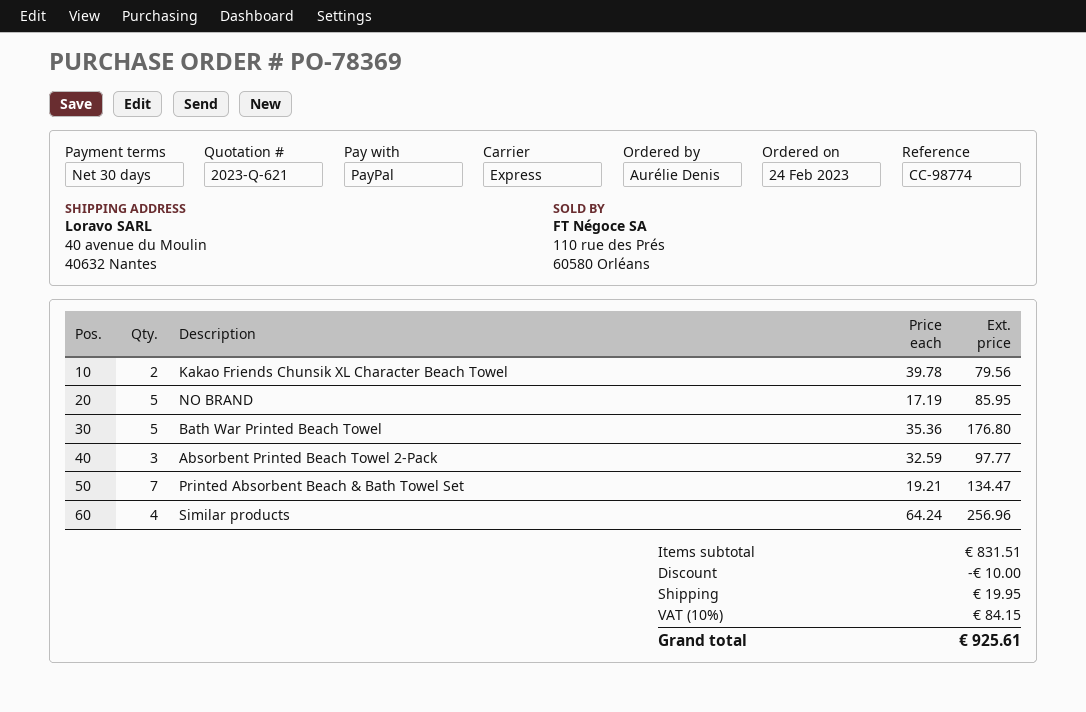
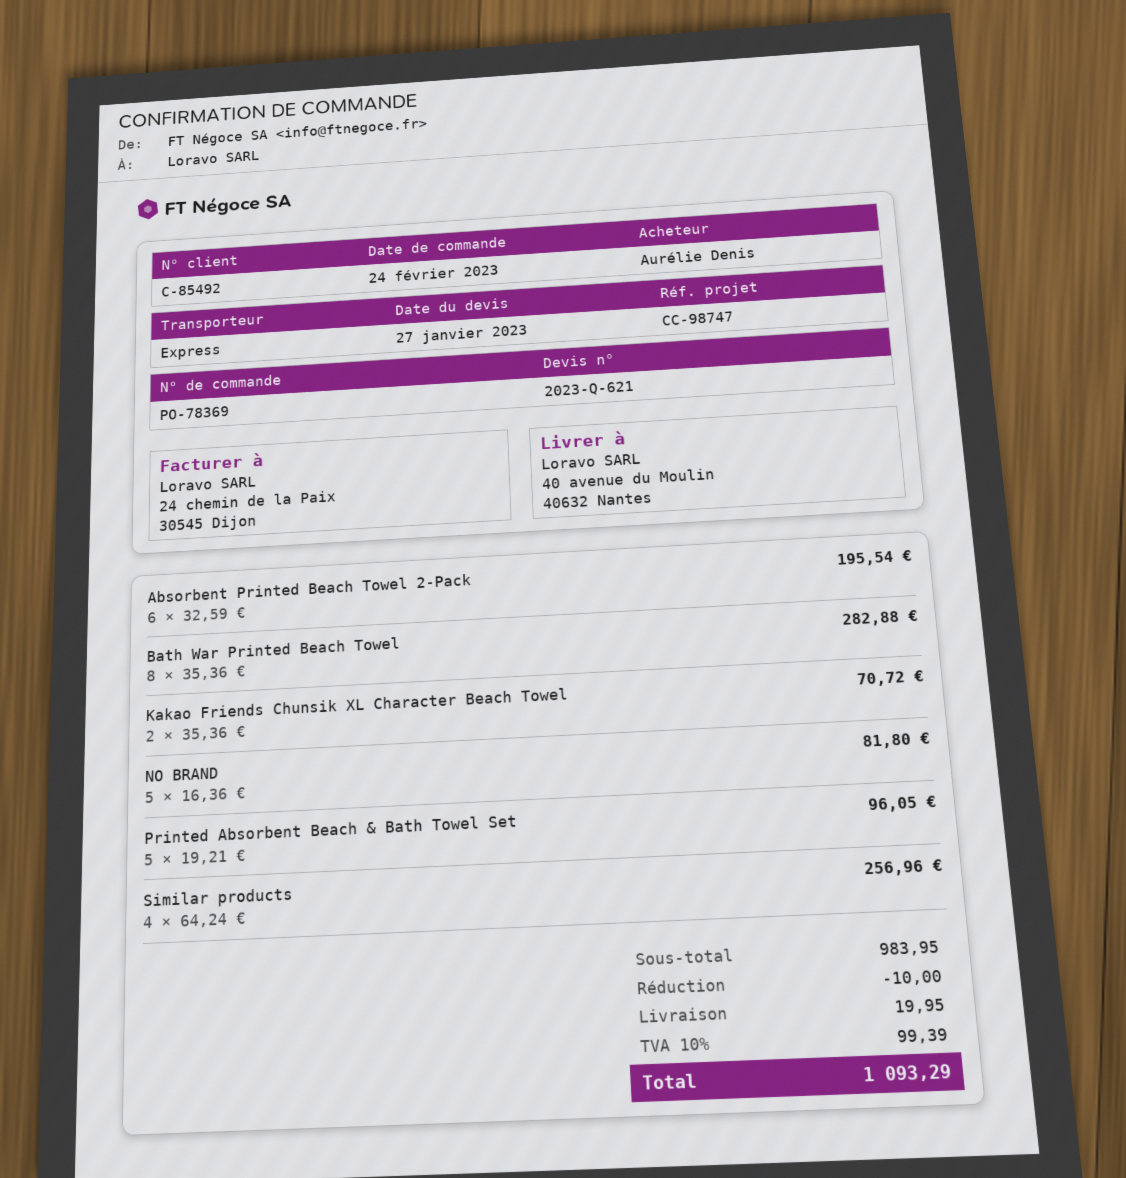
reference: CC-98774 -> CC-98747
Kakao Friends Chunsik XL Character Beach Towel: 2 x 39.78 = 79.56 -> 2 x 35.36 = 70.72
NO BRAND: 5 x 17.19 = 85.95 -> 5 x 16.36 = 81.80
Bath War Printed Beach Towel: 5 x 35.36 = 176.80 -> 8 x 35.36 = 282.88
Absorbent Printed Beach Towel 2-Pack: 3 x 32.59 = 97.77 -> 6 x 32.59 = 195.54
Printed Absorbent Beach & Bath Towel Set: 7 x 19.21 = 134.47 -> 5 x 19.21 = 96.05
subtotal: 831.51 -> 983.95
tax: 10% = 84.15 -> 10% = 99.39
total: 925.61 -> 1093.29

